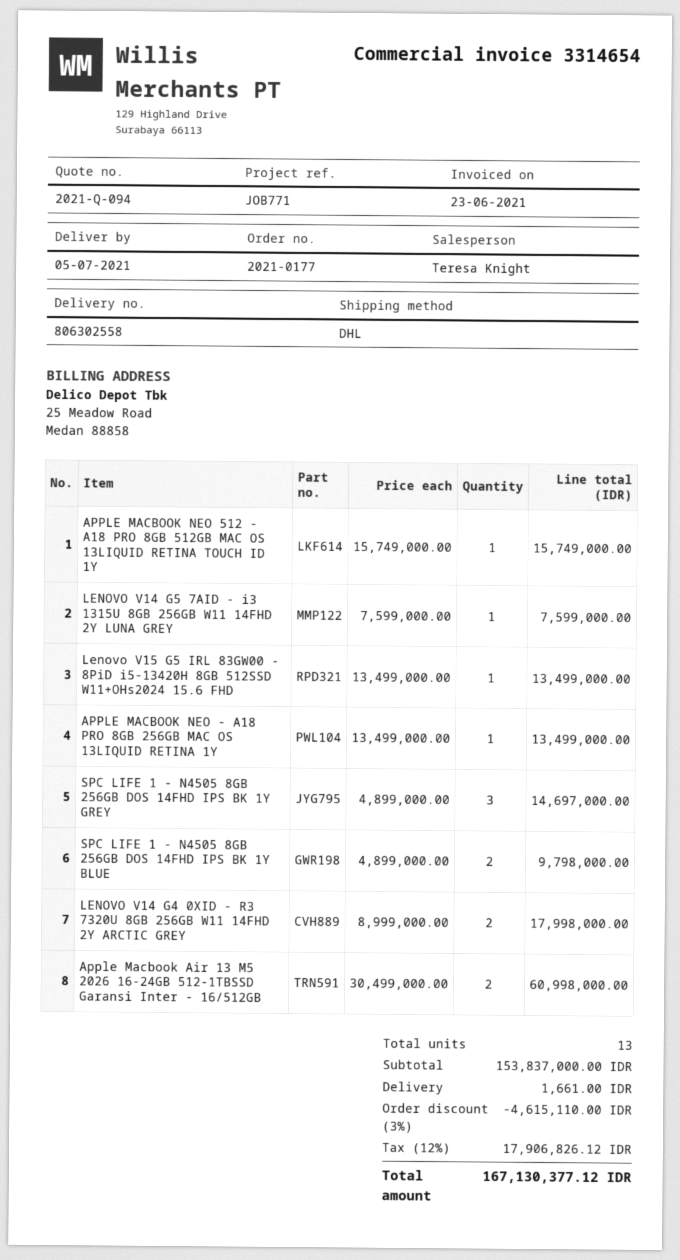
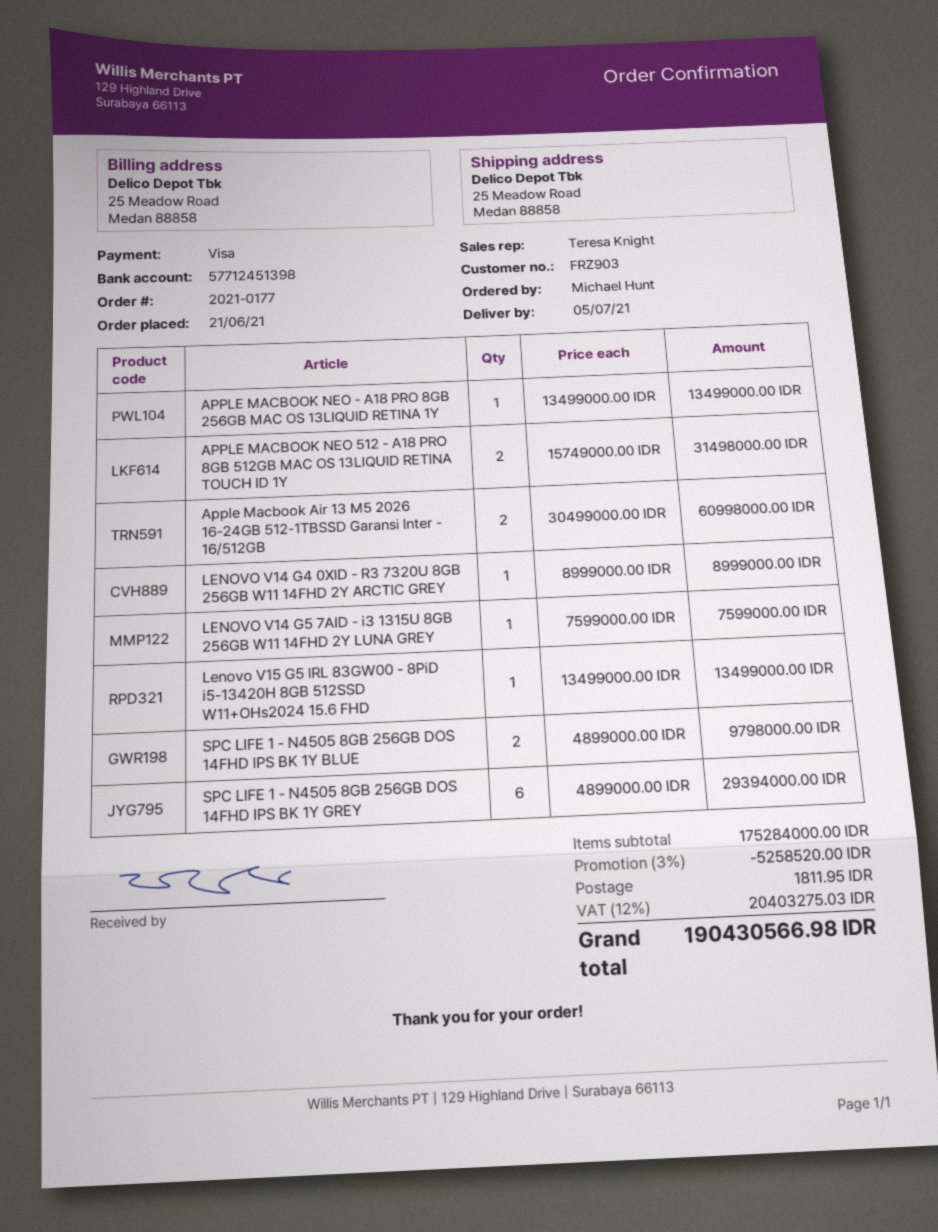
APPLE MACBOOK NEO 512 - A18 PRO 8GB 512GB MAC OS 13LIQUID RETINA TOUCH ID 1Y: 1 x 15749000.00 = 15749000.00 -> 2 x 15749000.00 = 31498000.00
SPC LIFE 1 - N4505 8GB 256GB DOS 14FHD IPS BK 1Y GREY: 3 x 4899000.00 = 14697000.00 -> 6 x 4899000.00 = 29394000.00
LENOVO V14 G4 0XID - R3 7320U 8GB 256GB W11 14FHD 2Y ARCTIC GREY: 2 x 8999000.00 = 17998000.00 -> 1 x 8999000.00 = 8999000.00
subtotal: 153837000.00 -> 175284000.00
discount: 3% = 4615110.00 -> 3% = 5258520.00
shipping: 1661.00 -> 1811.95
tax: 12% = 17906826.12 -> 12% = 20403275.03
total: 167130377.12 -> 190430566.98

